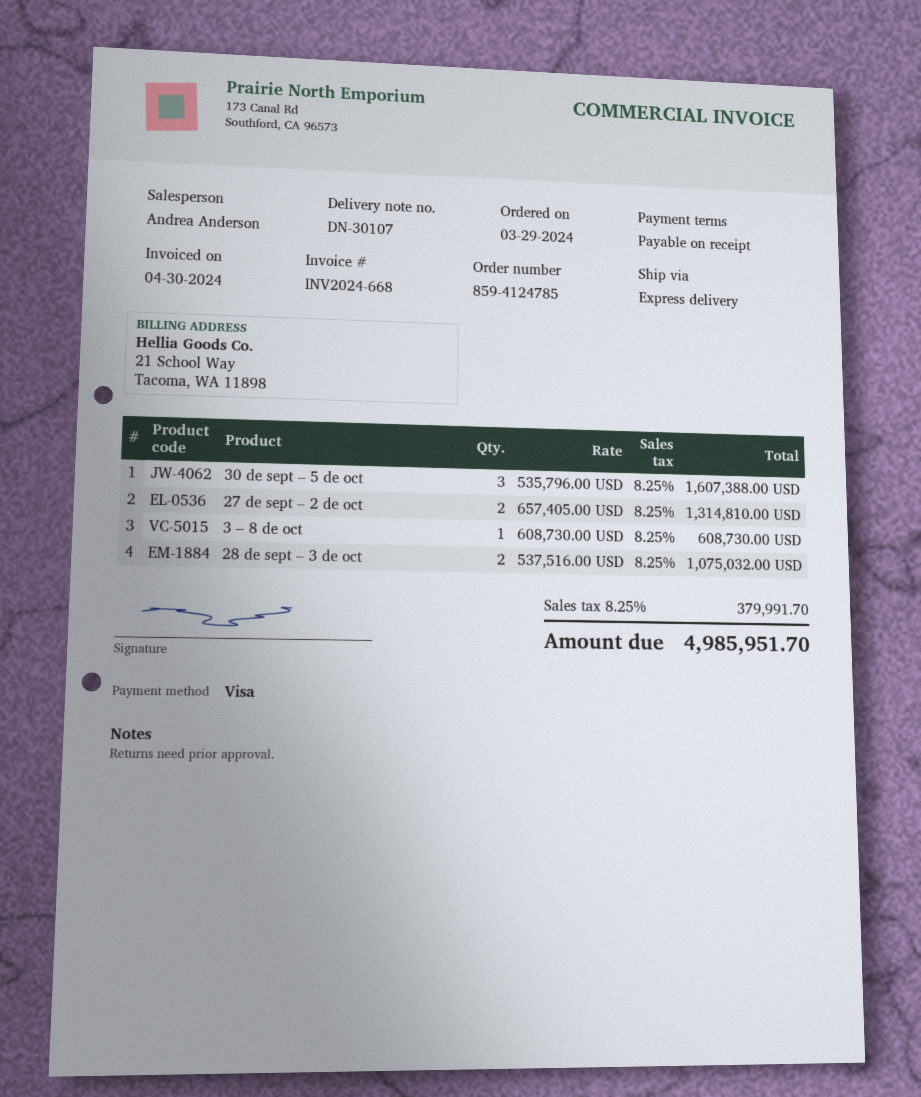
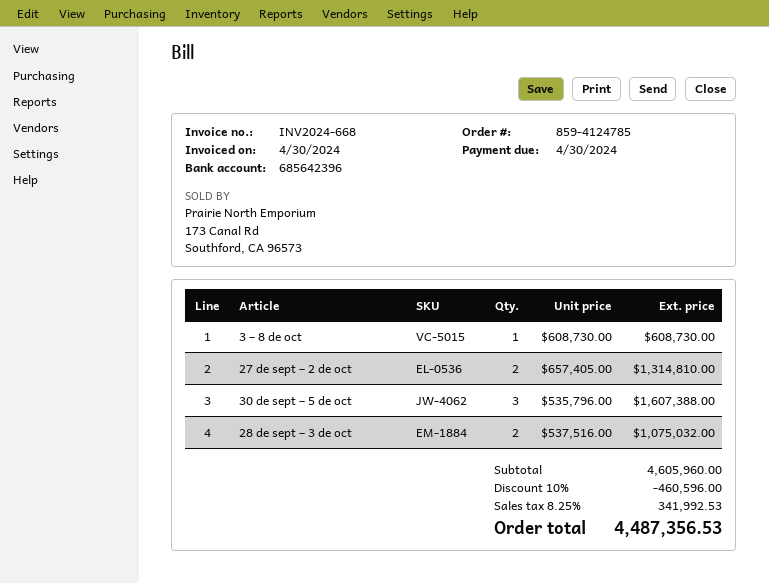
discount: none -> 10% = 460596.00
tax: 8.25% = 379991.70 -> 8.25% = 341992.53
total: 4985951.70 -> 4487356.53

